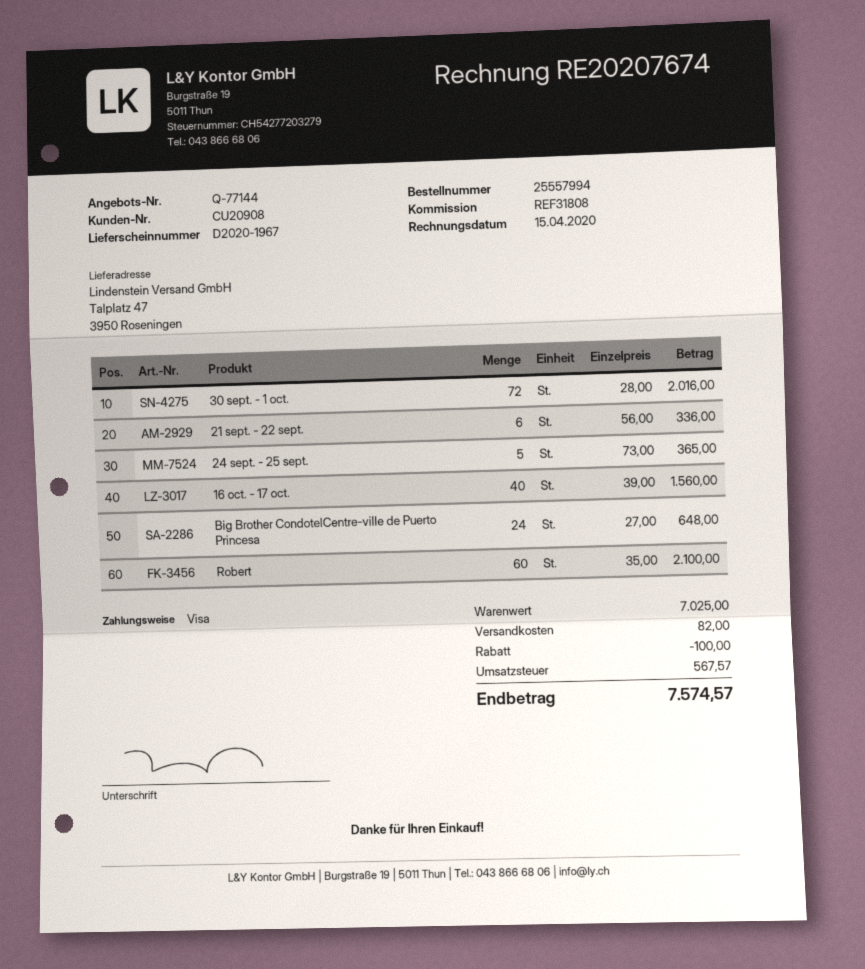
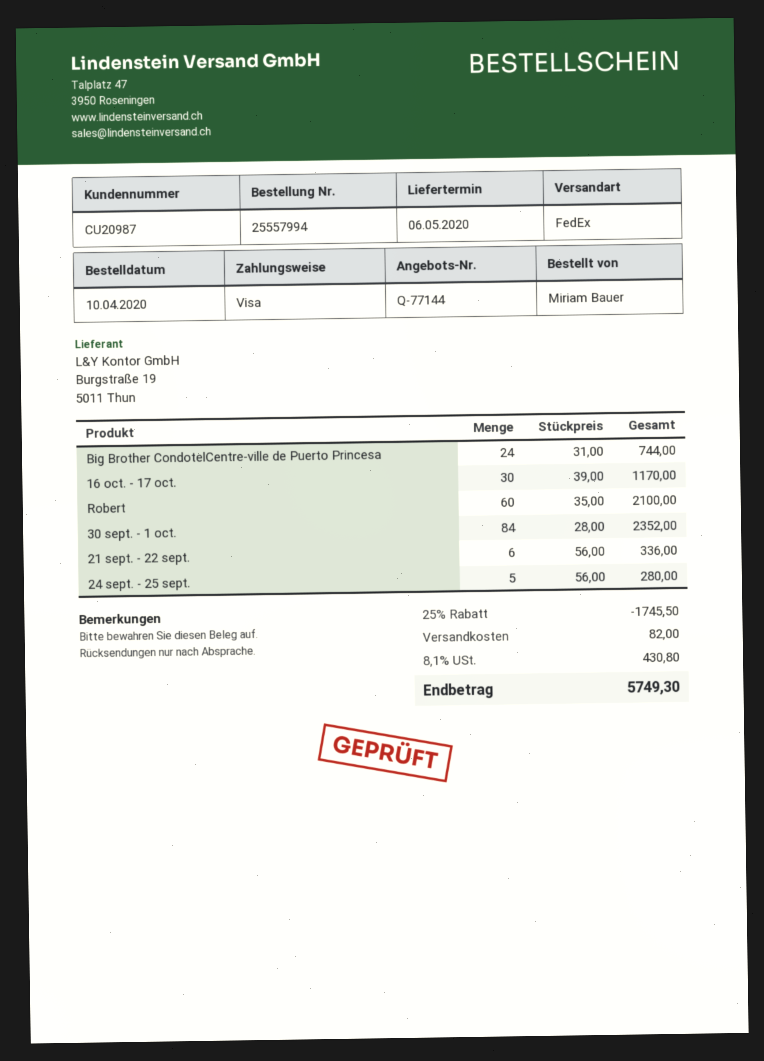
customer number: CU20908 -> CU20987
30 sept. - 1 oct.: 72 x 28.00 = 2016.00 -> 84 x 28.00 = 2352.00
24 sept. - 25 sept.: 5 x 73.00 = 365.00 -> 5 x 56.00 = 280.00
16 oct. - 17 oct.: 40 x 39.00 = 1560.00 -> 30 x 39.00 = 1170.00
Big Brother CondotelCentre-ville de Puerto Princesa: 24 x 27.00 = 648.00 -> 24 x 31.00 = 744.00
discount: 100.00 -> 1745.50
tax: 567.57 -> 430.80
total: 7574.57 -> 5749.30

